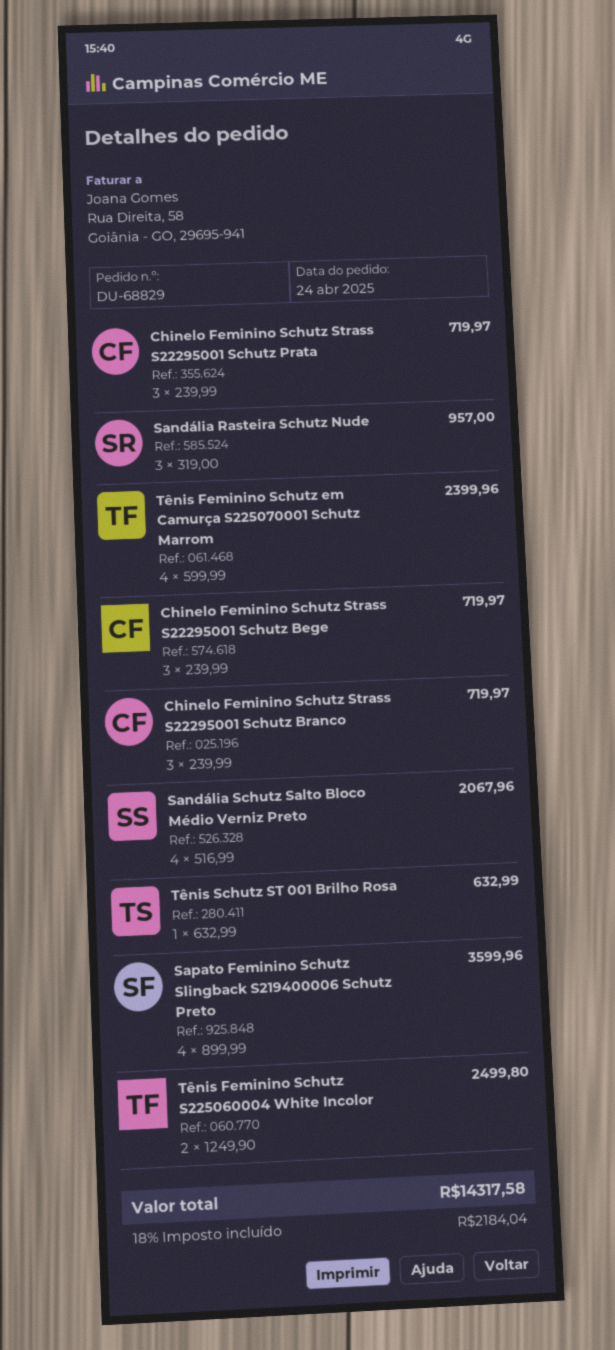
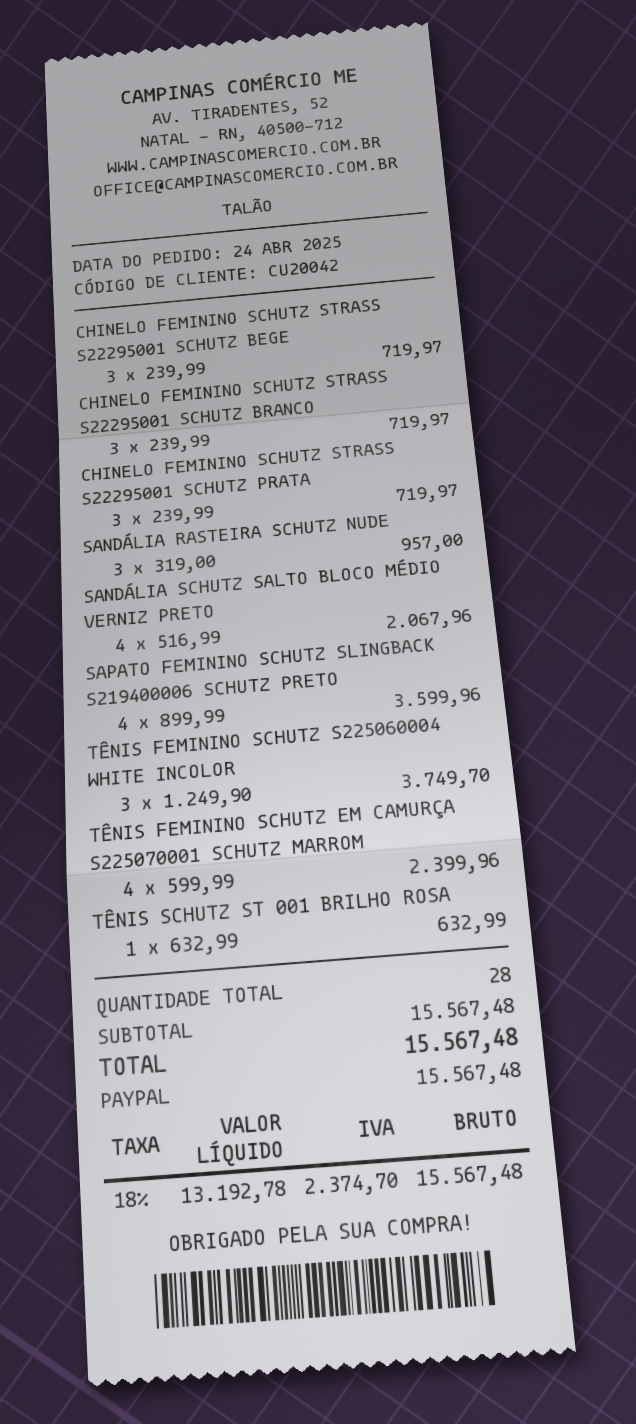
Tênis Feminino Schutz S225060004 White Incolor: 2 x 1249.90 = 2499.80 -> 3 x 1249.90 = 3749.70
tax: 18% = 2184.04 -> 18% = 2374.70
total: 14317.58 -> 15567.48

